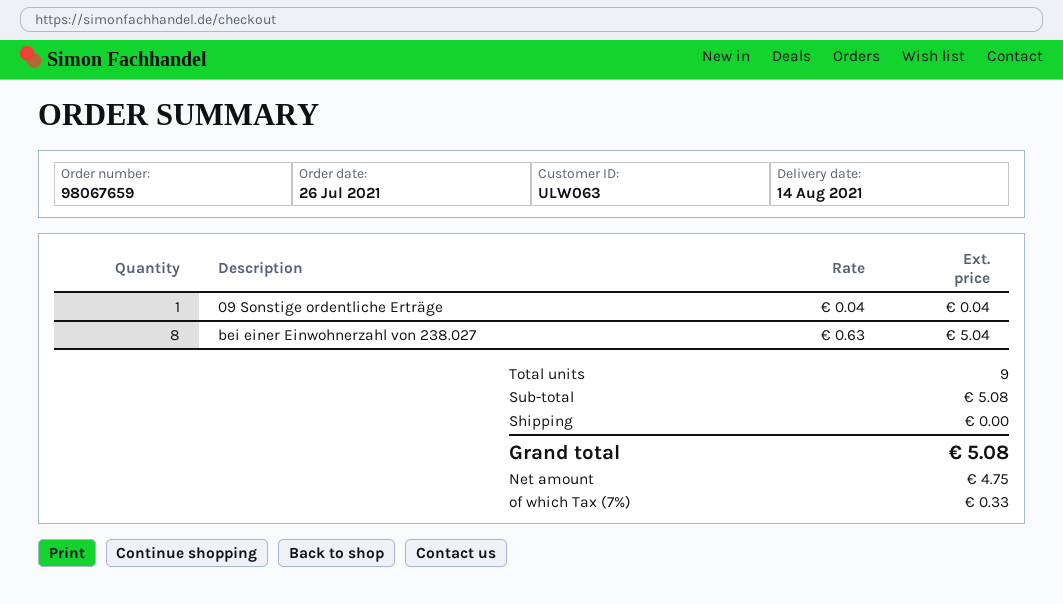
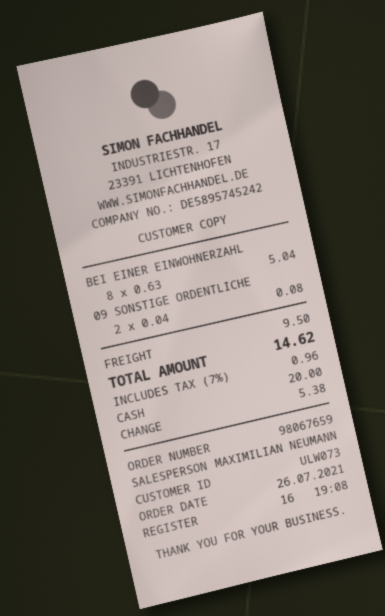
customer number: ULW063 -> ULW073
09 Sonstige ordentliche Erträge: 1 x 0.04 = 0.04 -> 2 x 0.04 = 0.08
shipping: 0.00 -> 9.50
tax: 7% = 0.33 -> 7% = 0.96
total: 5.08 -> 14.62

